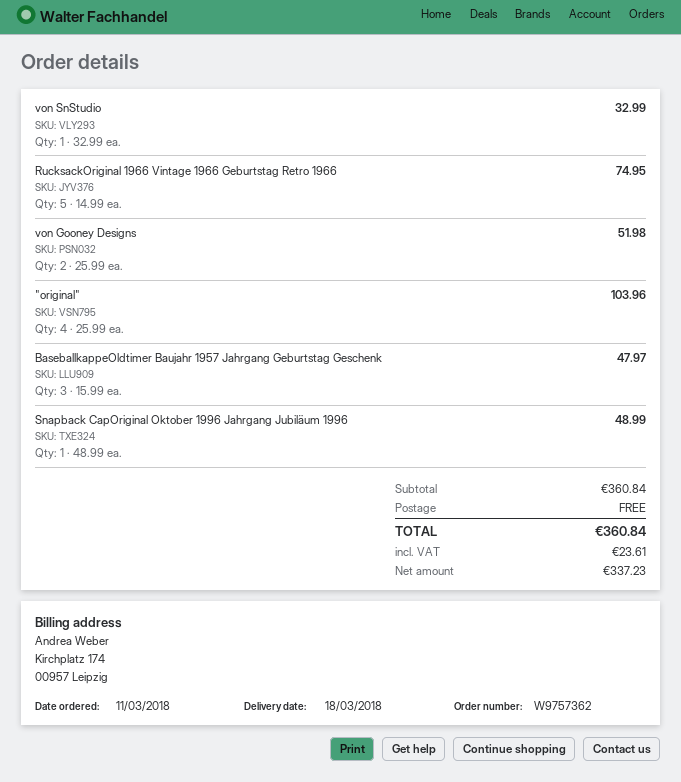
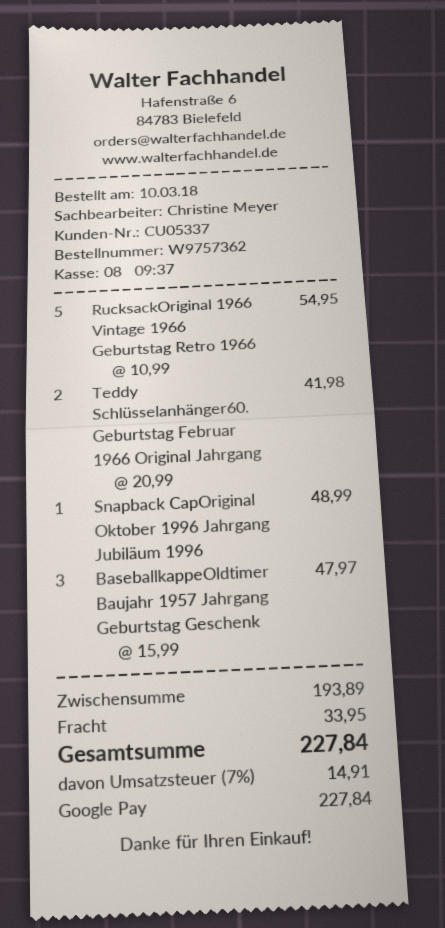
order date: 2018-03-11 -> 2018-03-10
von SnStudio: 1 x 32.99 = 32.99 -> none
RucksackOriginal 1966 Vintage 1966 Geburtstag Retro 1966: 5 x 14.99 = 74.95 -> 5 x 10.99 = 54.95
von Gooney Designs: 2 x 25.99 = 51.98 -> none
"original": 4 x 25.99 = 103.96 -> none
Teddy Schlüsselanhänger60. Geburtstag Februar 1966 Original Jahrgang: none -> 2 x 20.99 = 41.98
subtotal: 360.84 -> 193.89
shipping: 0.00 -> 33.95
tax: 23.61 -> 14.91
total: 360.84 -> 227.84

